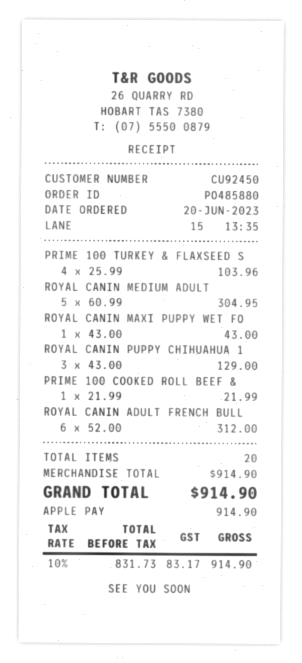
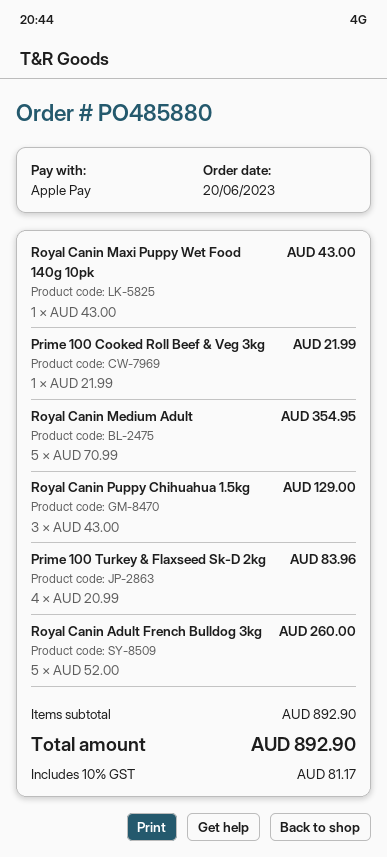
PRIME 100 TURKEY & FLAXSEED S: 4 x 25.99 = 103.96 -> 4 x 20.99 = 83.96
ROYAL CANIN MEDIUM ADULT: 5 x 60.99 = 304.95 -> 5 x 70.99 = 354.95
ROYAL CANIN ADULT FRENCH BULL: 6 x 52.00 = 312.00 -> 5 x 52.00 = 260.00
subtotal: 914.90 -> 892.90
tax: 10% = 83.17 -> 10% = 81.17
total: 914.90 -> 892.90

